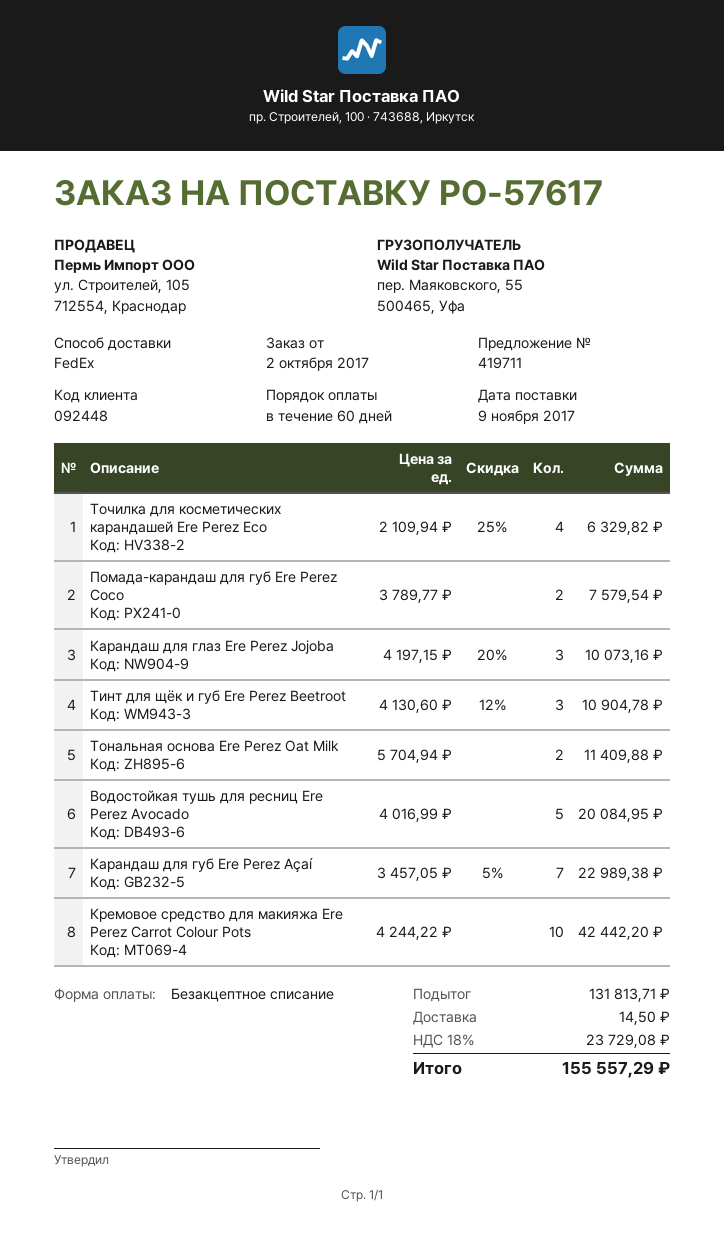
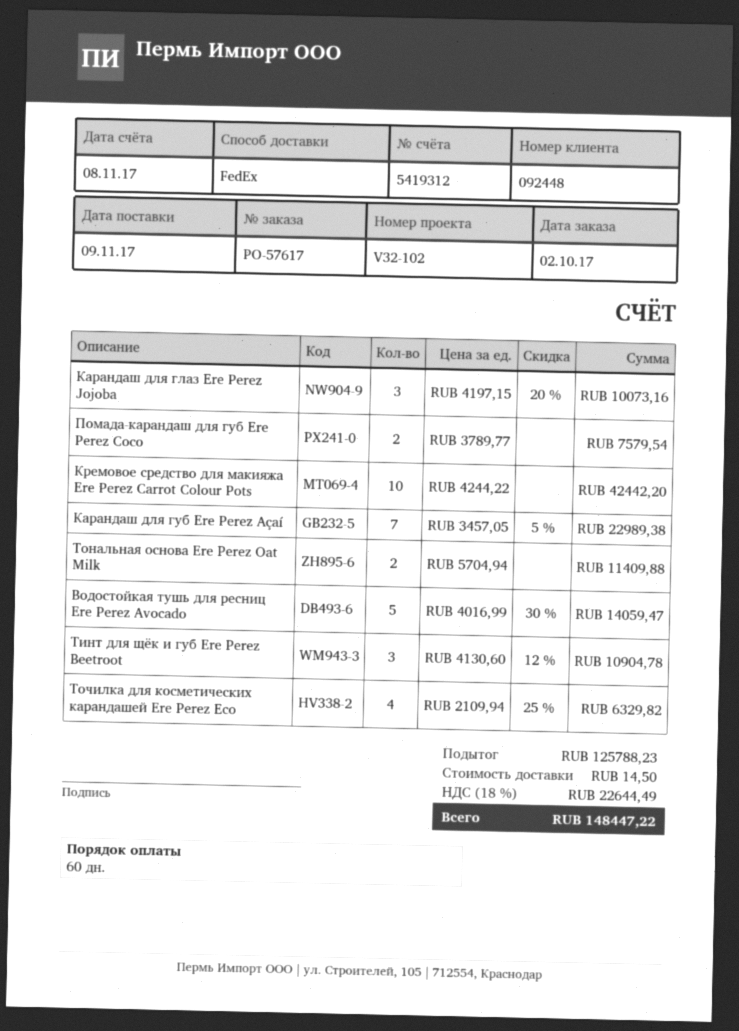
Водостойкая тушь для ресниц Ere Perez Avocado: 5 x 4016.99 = 20084.95 -> 5 x 4016.99 - 30% = 14059.47
subtotal: 131813.71 -> 125788.23
tax: 18% = 23729.08 -> 18% = 22644.49
total: 155557.29 -> 148447.22

